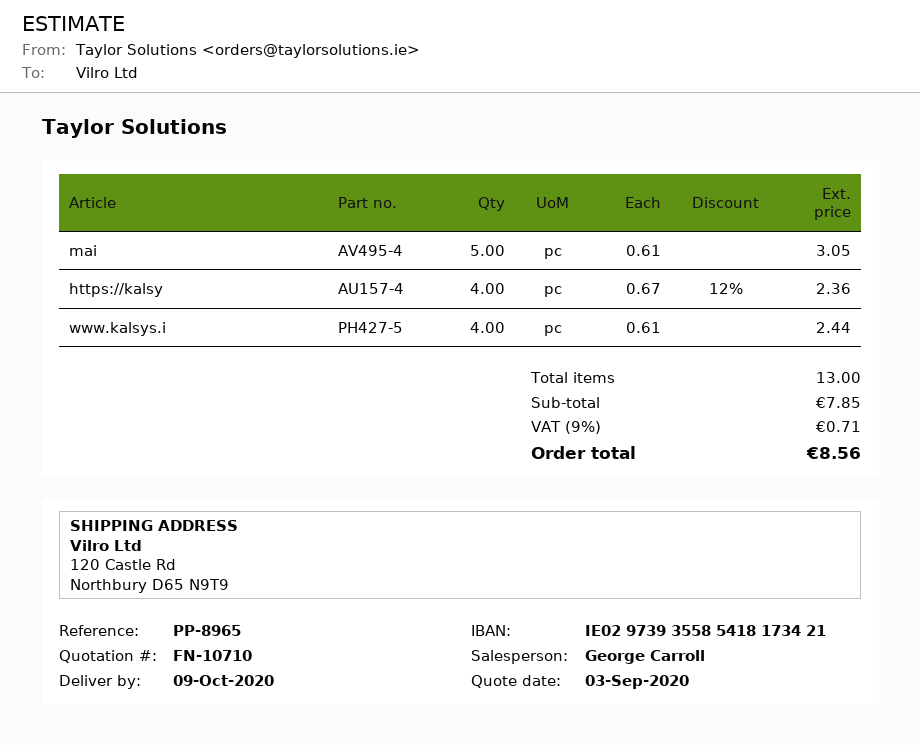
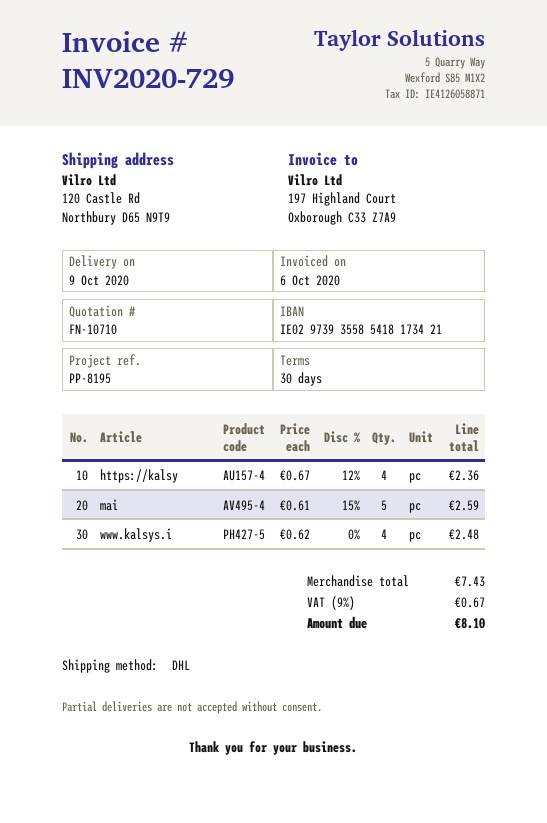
reference: PP-8965 -> PP-8195
mai: 5 x 0.61 = 3.05 -> 5 x 0.61 - 15% = 2.59
www.kalsys.i: 4 x 0.61 = 2.44 -> 4 x 0.62 = 2.48
subtotal: 7.85 -> 7.43
tax: 9% = 0.71 -> 9% = 0.67
total: 8.56 -> 8.10

